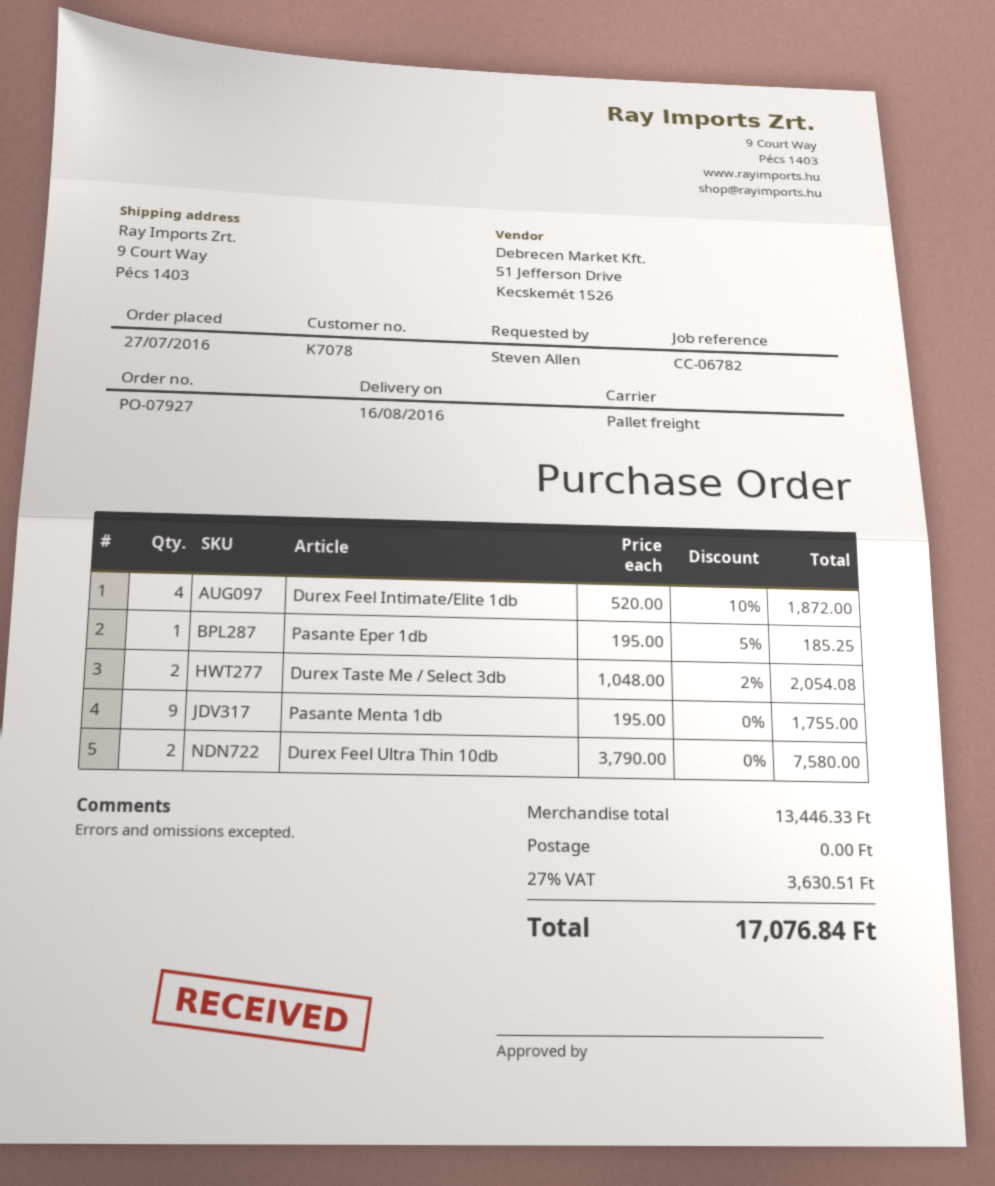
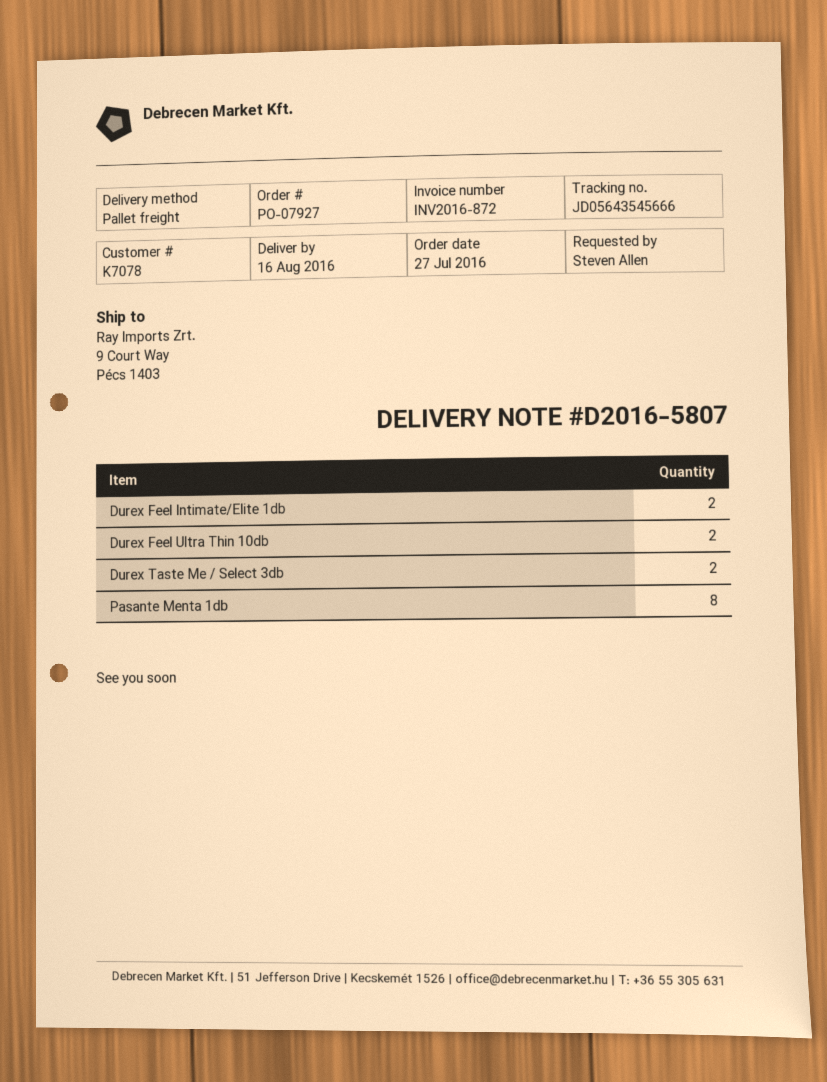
Durex Feel Intimate/Elite 1db: 4 -> 2
Pasante Eper 1db: 1 -> none
Pasante Menta 1db: 9 -> 8

